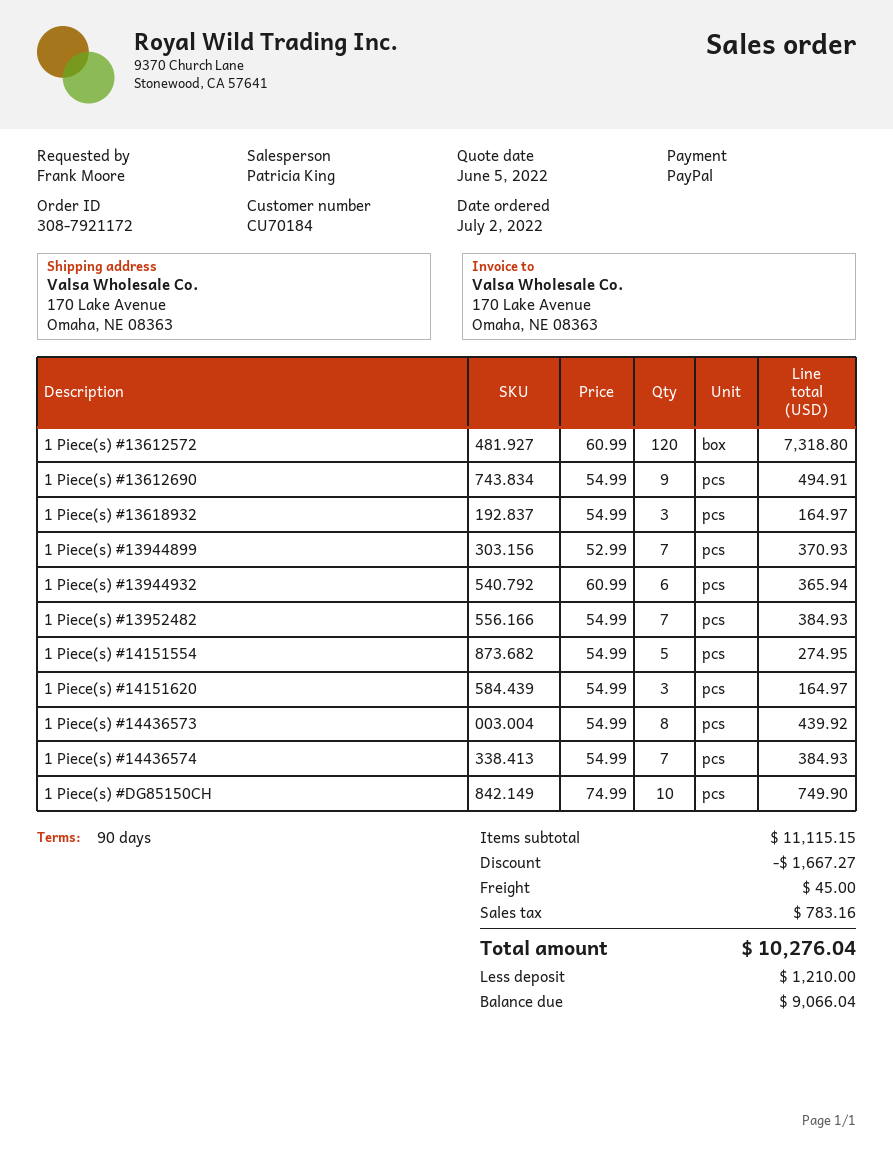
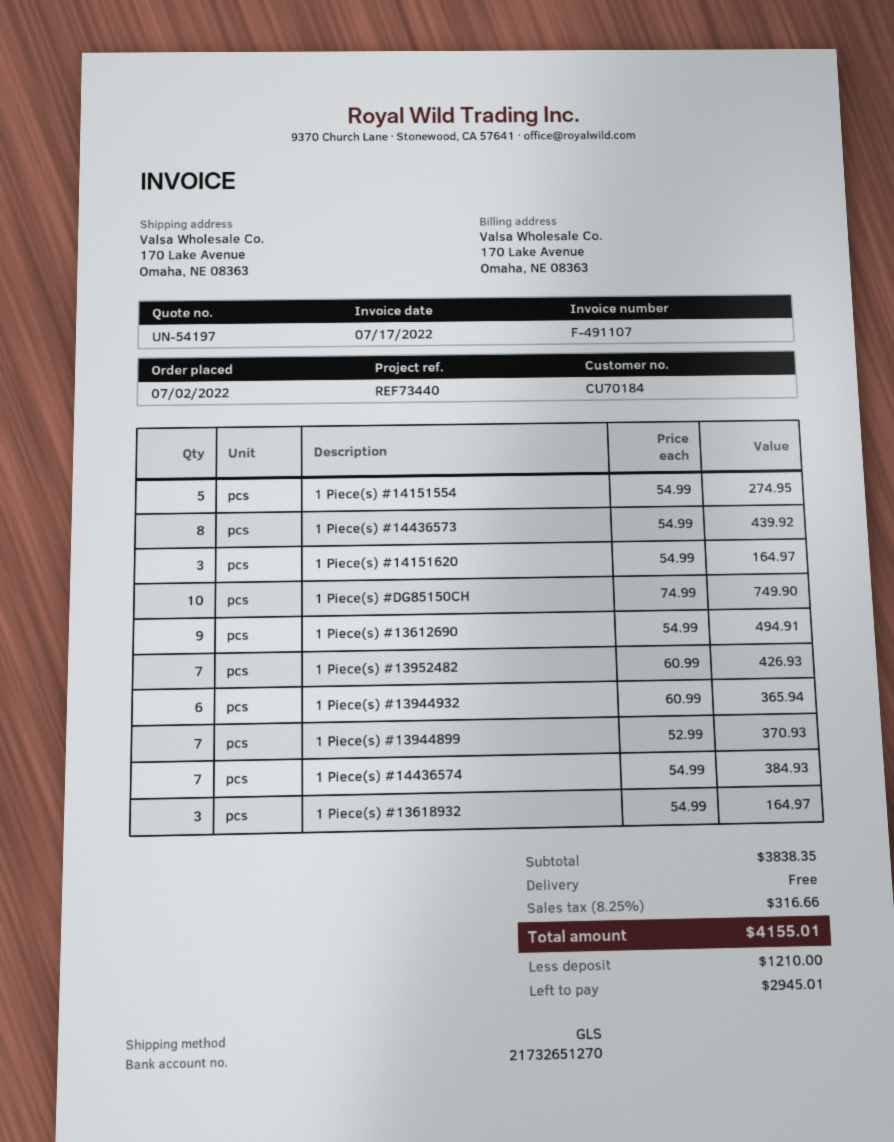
1 Piece(s) #13612572: 120 x 60.99 = 7318.80 -> none
1 Piece(s) #13952482: 7 x 54.99 = 384.93 -> 7 x 60.99 = 426.93
subtotal: 11115.15 -> 3838.35
discount: 1667.27 -> none
shipping: 45.00 -> 0.00
tax: 783.16 -> 316.66
total: 10276.04 -> 4155.01
balance: 9066.04 -> 2945.01

